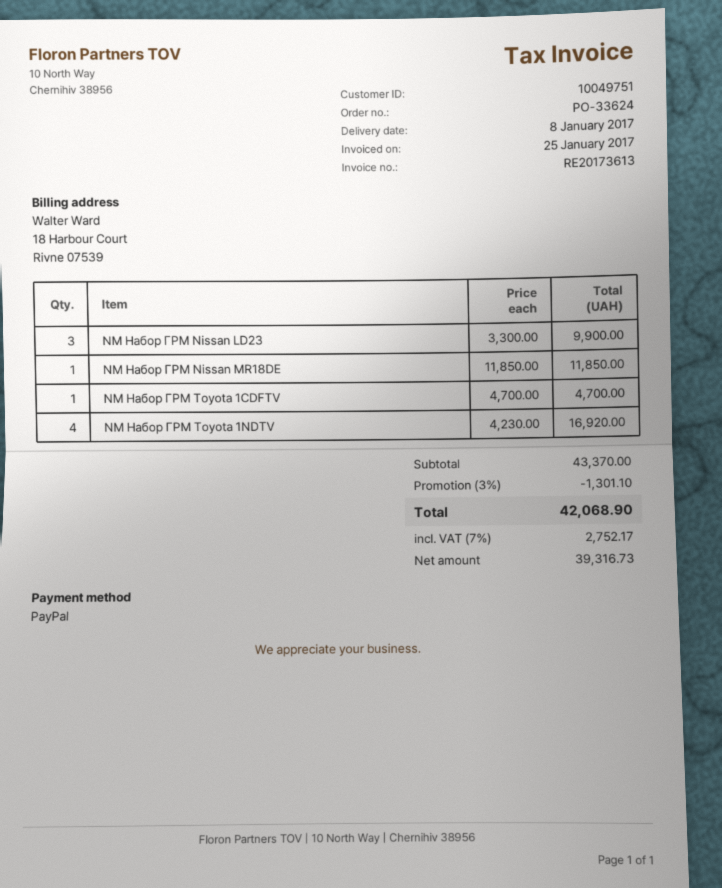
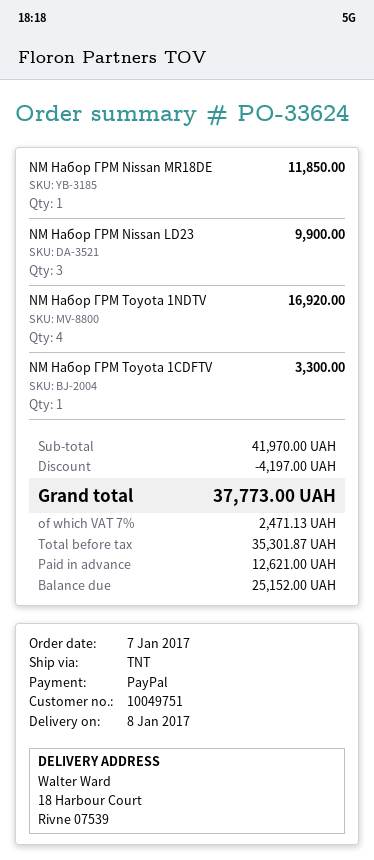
NM Набор ГРМ Toyota 1CDFTV: 1 for 4700.00 -> 1 for 3300.00
subtotal: 43370.00 -> 41970.00
discount: 1301.10 -> 4197.00
net: 39316.73 -> 35301.87
tax: 7% = 2752.17 -> 7% = 2471.13
total: 42068.90 -> 37773.00

